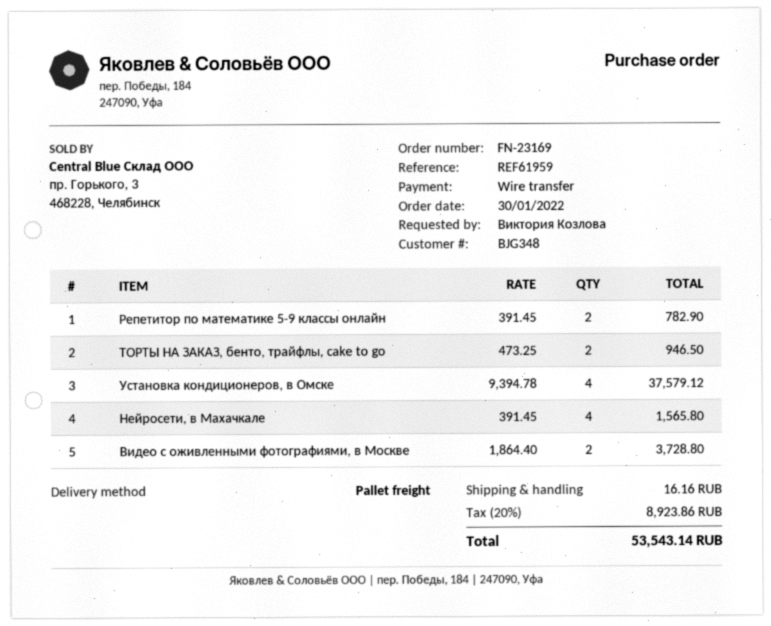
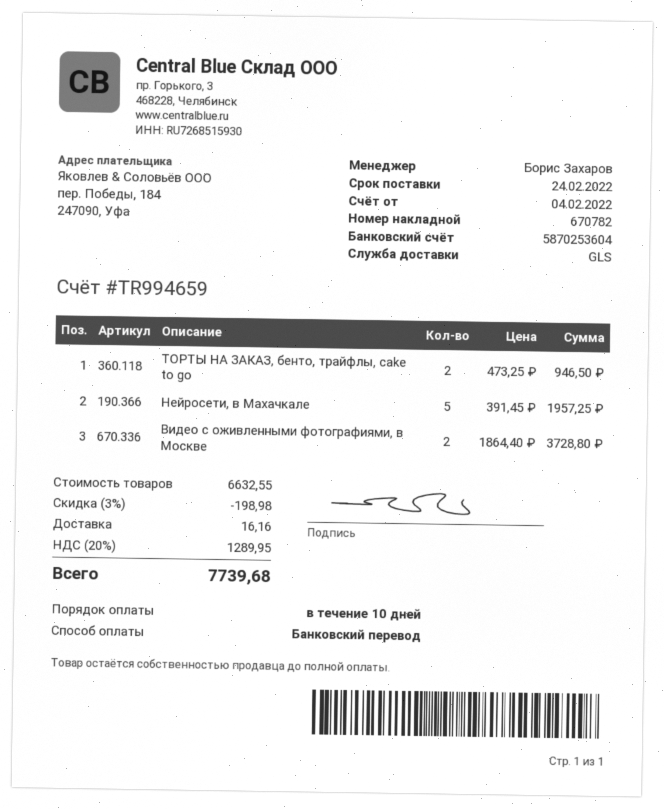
shipping method: pallet freight -> GLS
Репетитор по математике 5-9 классы онлайн: 2 x 391.45 = 782.90 -> none
Установка кондиционеров, в Омске: 4 x 9394.78 = 37579.12 -> none
Нейросети, в Махачкале: 4 x 391.45 = 1565.80 -> 5 x 391.45 = 1957.25
discount: none -> 3% = 198.98
tax: 20% = 8923.86 -> 20% = 1289.95
total: 53543.14 -> 7739.68

